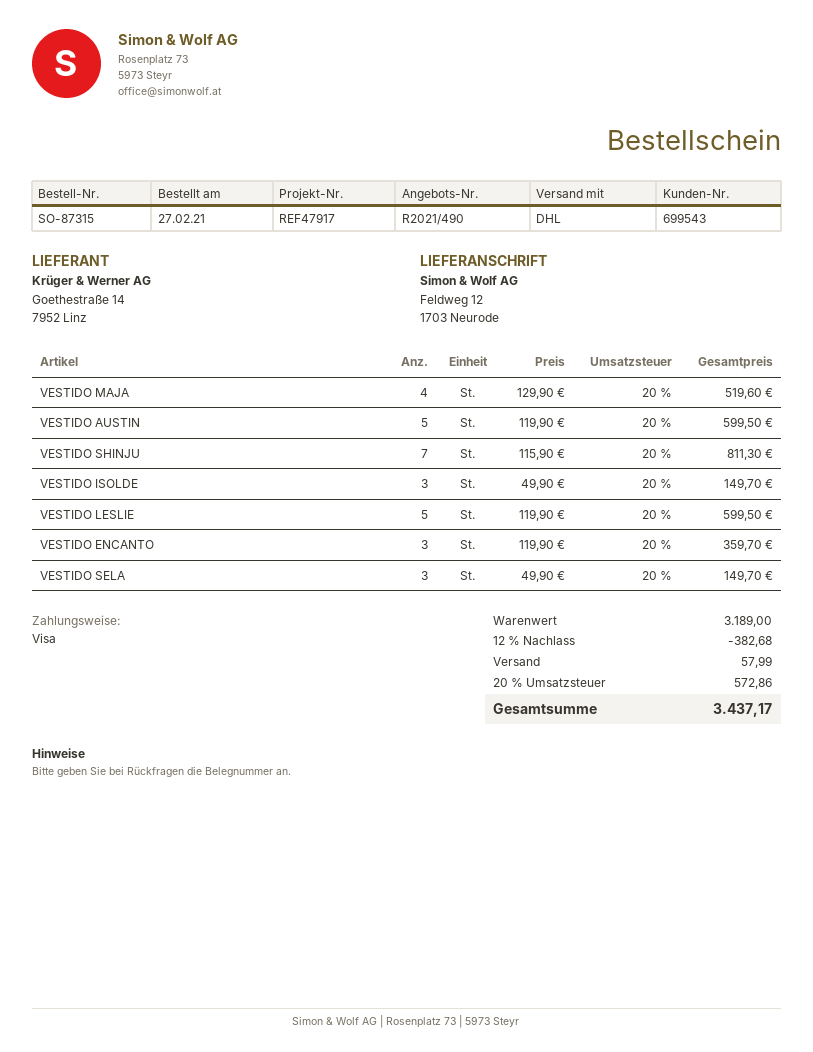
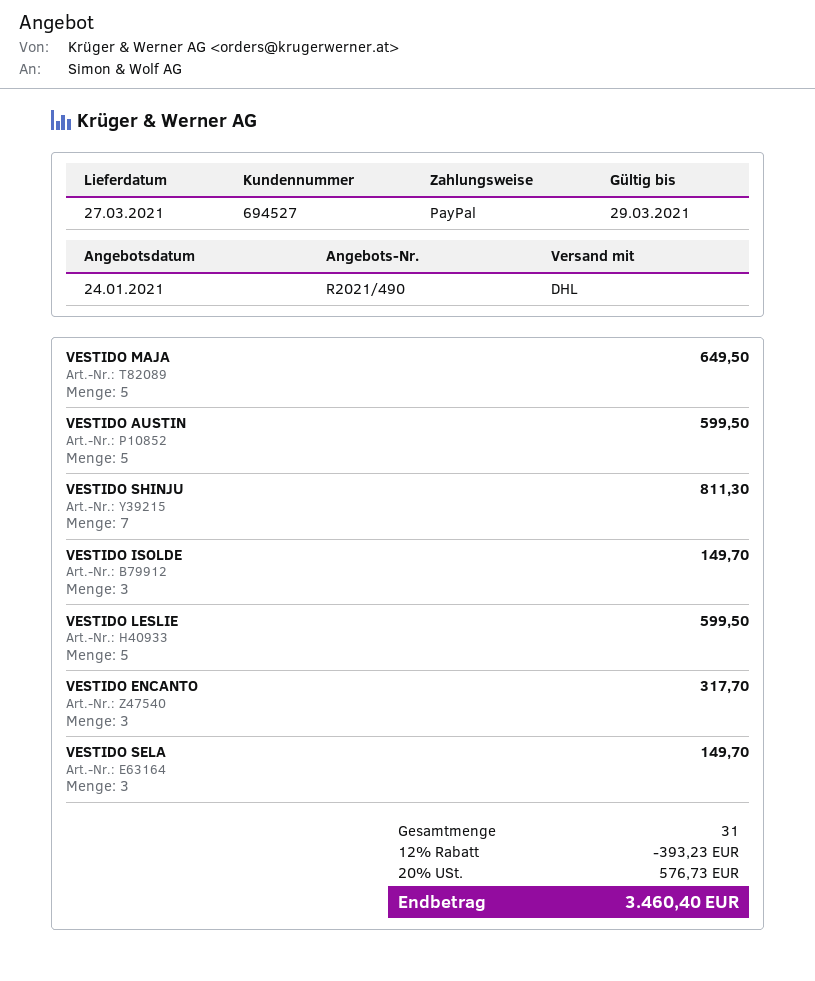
customer number: 699543 -> 694527
payment method: Visa -> PayPal
VESTIDO MAJA: 4 for 519.60 -> 5 for 649.50
VESTIDO ENCANTO: 3 for 359.70 -> 3 for 317.70
discount: 12% = 382.68 -> 12% = 393.23
shipping: 57.99 -> none
tax: 20% = 572.86 -> 20% = 576.73
total: 3437.17 -> 3460.40

